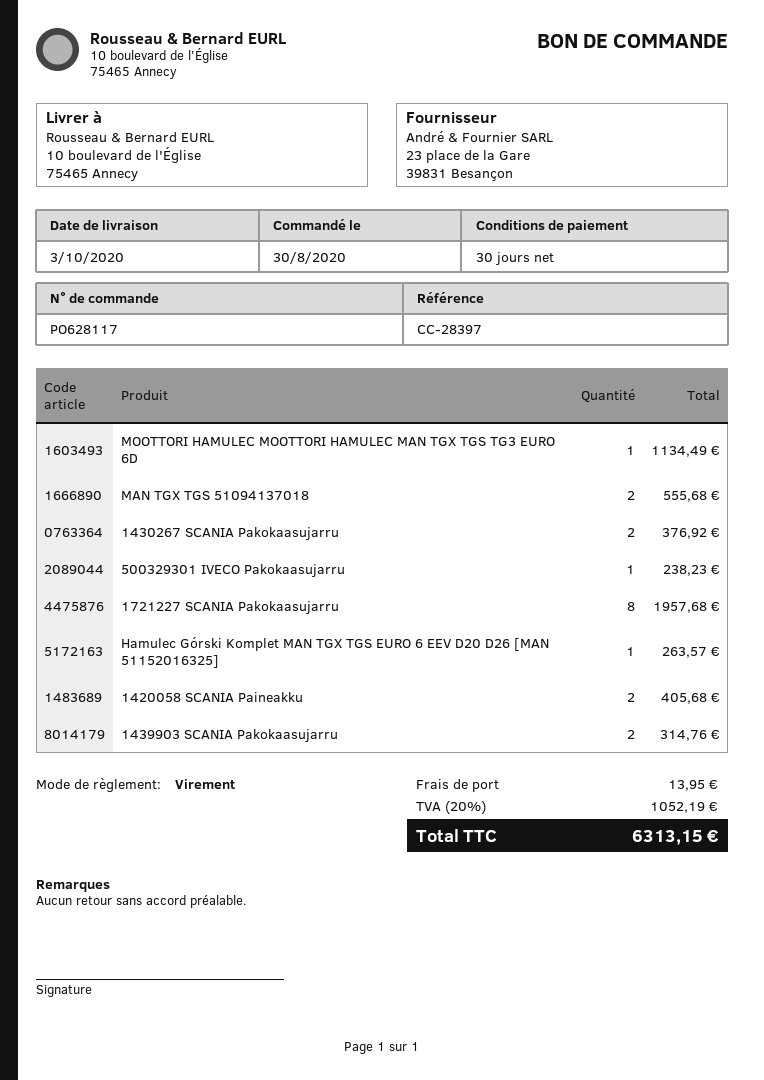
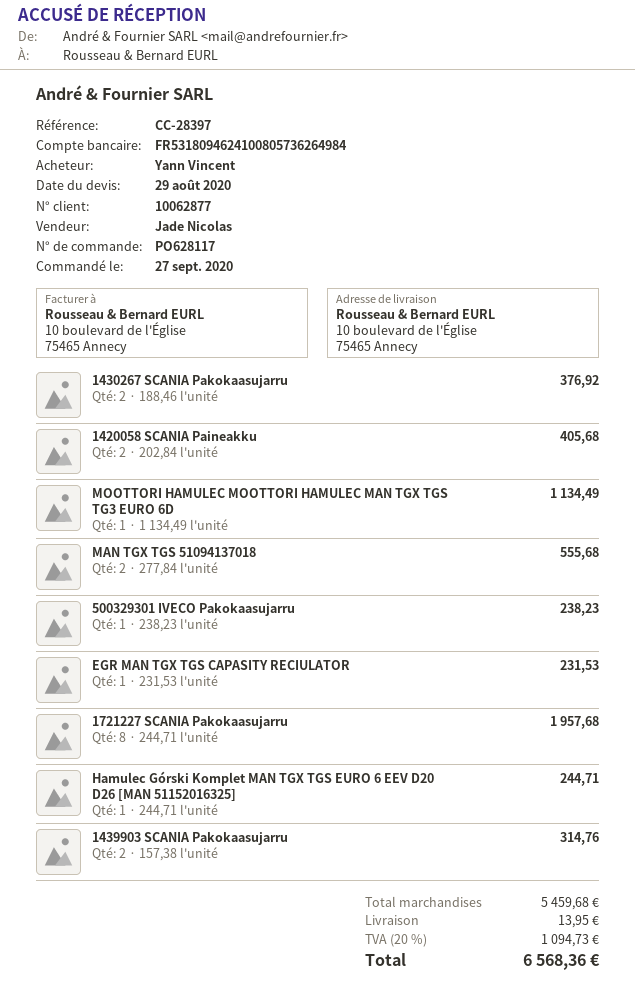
order date: 2020-08-30 -> 2020-09-27
Hamulec Górski Komplet MAN TGX TGS EURO 6 EEV D20 D26 [MAN 51152016325]: 1 for 263.57 -> 1 for 244.71
EGR MAN TGX TGS CAPASITY RECIULATOR: none -> 1 for 231.53
tax: 20% = 1052.19 -> 20% = 1094.73
total: 6313.15 -> 6568.36

